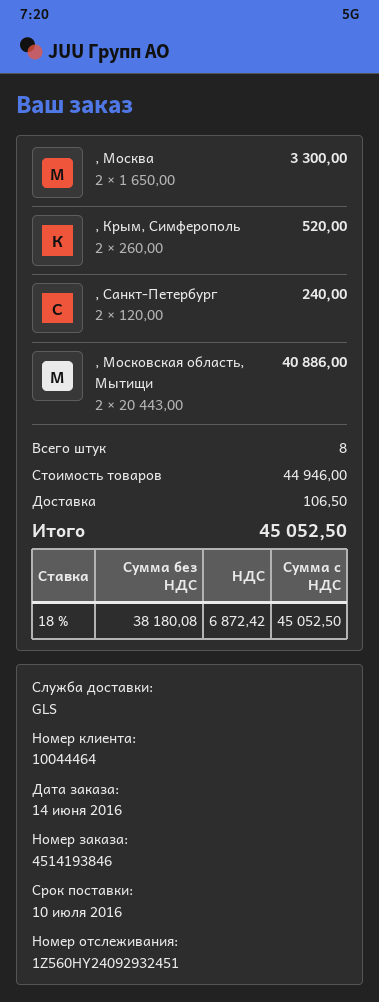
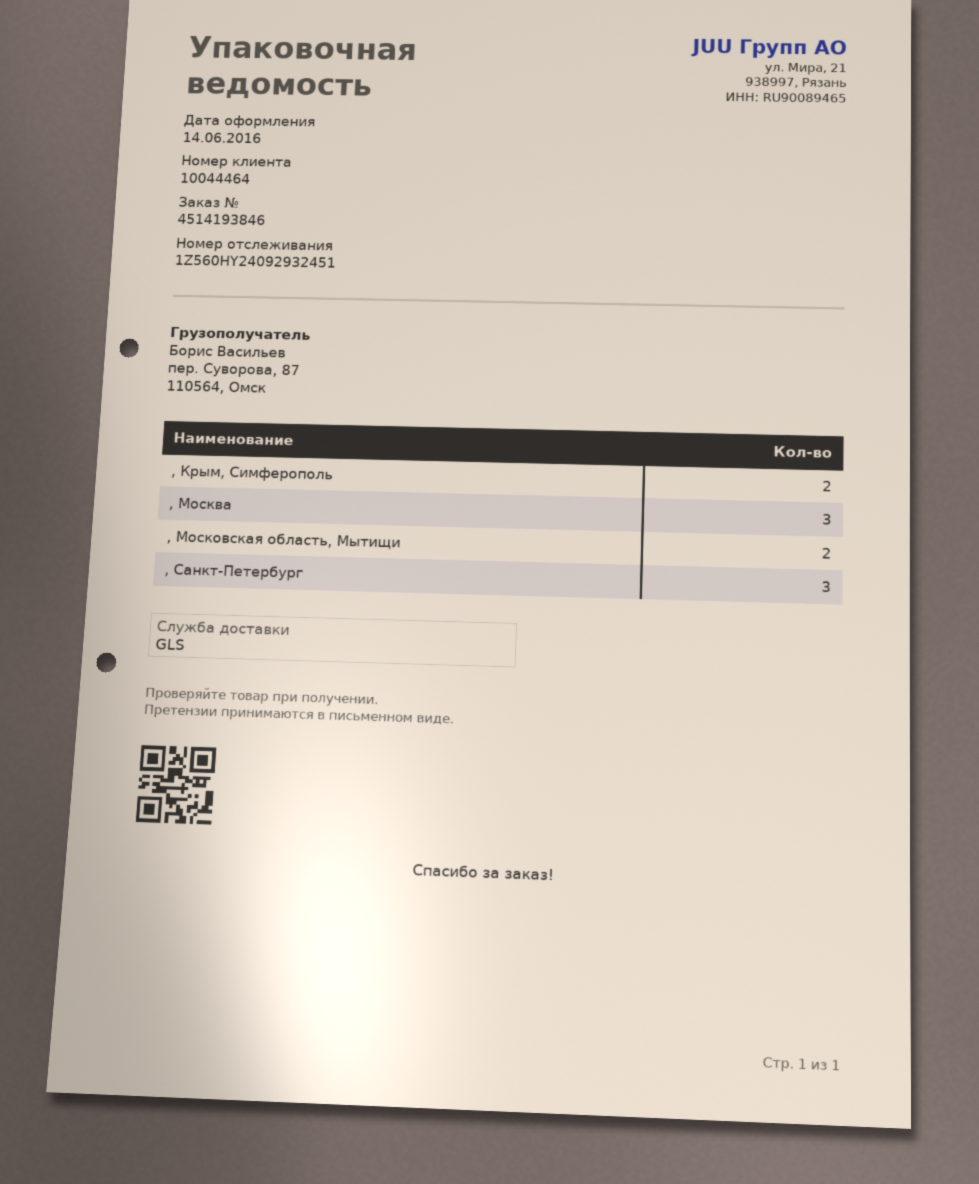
, Москва: 2 -> 3
, Санкт-Петербург: 2 -> 3

